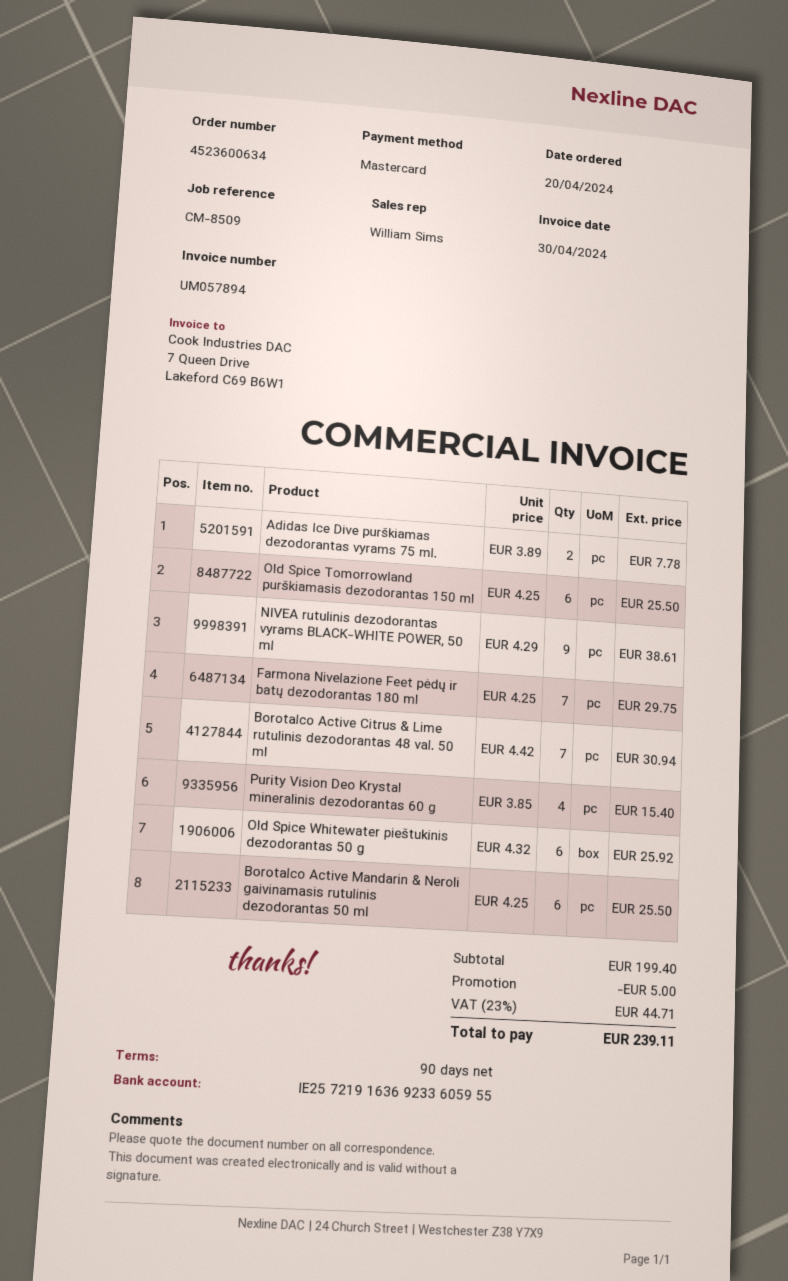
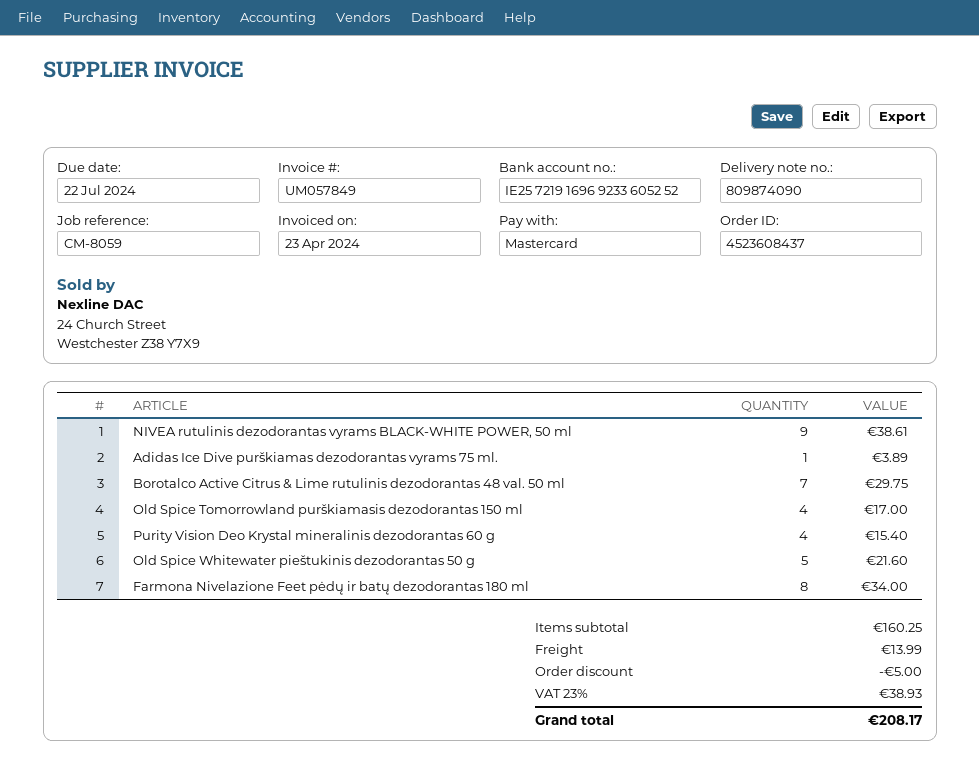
order number: 4523600634 -> 4523608437
invoice number: UM057894 -> UM057849
invoice date: 2024-04-30 -> 2024-04-23
reference: CM-8509 -> CM-8059
bank account: IE25721916369233605955 -> IE25721916969233605252
Adidas Ice Dive purškiamas dezodorantas vyrams 75 ml.: 2 for 7.78 -> 1 for 3.89
Old Spice Tomorrowland purškiamasis dezodorantas 150 ml: 6 for 25.50 -> 4 for 17.00
Farmona Nivelazione Feet pėdų ir batų dezodorantas 180 ml: 7 for 29.75 -> 8 for 34.00
Borotalco Active Citrus & Lime rutulinis dezodorantas 48 val. 50 ml: 7 for 30.94 -> 7 for 29.75
Old Spice Whitewater pieštukinis dezodorantas 50 g: 6 for 25.92 -> 5 for 21.60
Borotalco Active Mandarin & Neroli gaivinamasis rutulinis dezodorantas 50 ml: 6 for 25.50 -> none
subtotal: 199.40 -> 160.25
shipping: none -> 13.99
tax: 23% = 44.71 -> 23% = 38.93
total: 239.11 -> 208.17

